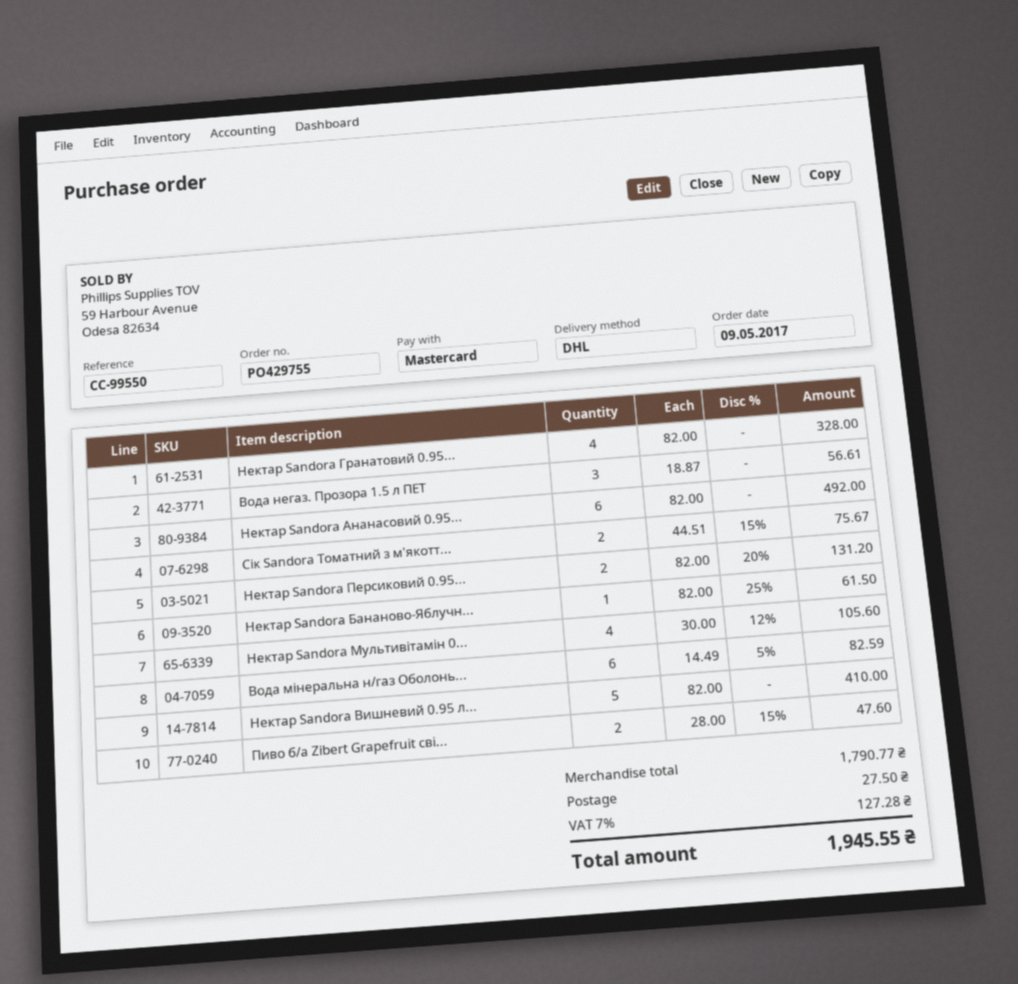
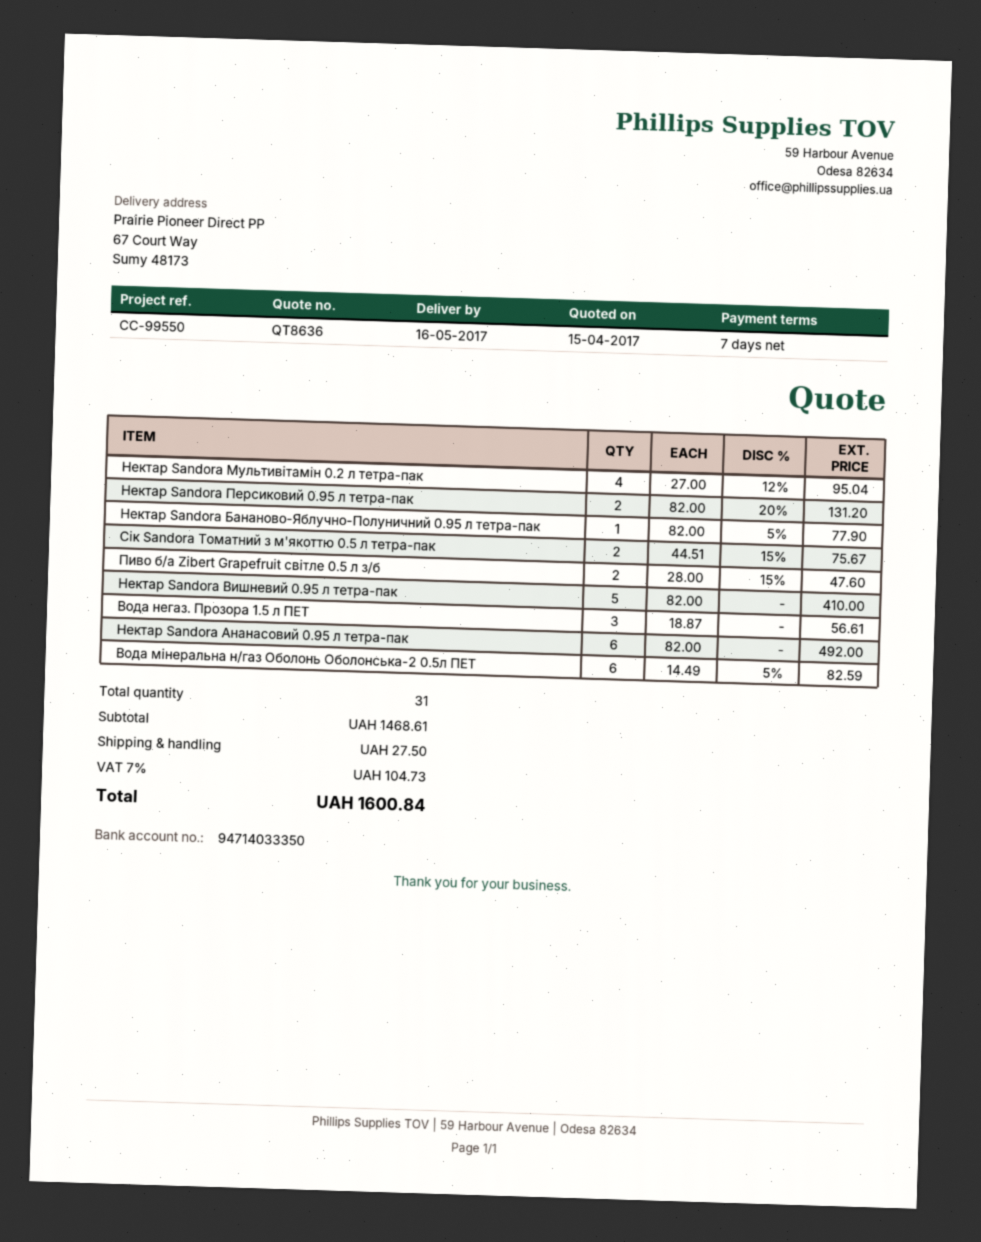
Нектар Sandora Гранатовий 0.95...: 4 x 82.00 = 328.00 -> none
Нектар Sandora Бананово-Яблучн...: 1 x 82.00 - 25% = 61.50 -> 1 x 82.00 - 5% = 77.90
Нектар Sandora Мультивітамін 0...: 4 x 30.00 - 12% = 105.60 -> 4 x 27.00 - 12% = 95.04
subtotal: 1790.77 -> 1468.61
tax: 7% = 127.28 -> 7% = 104.73
total: 1945.55 -> 1600.84

